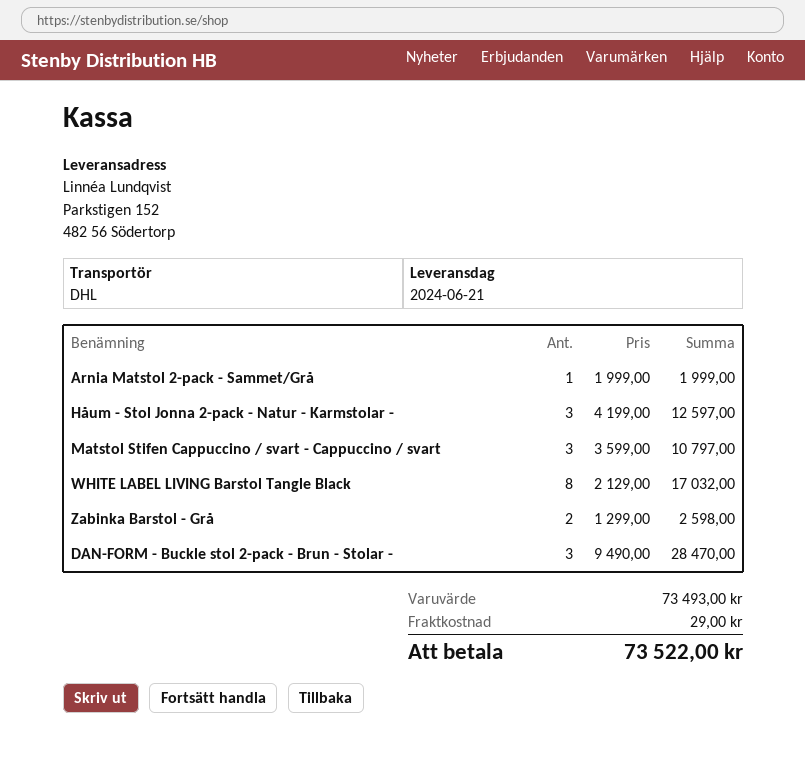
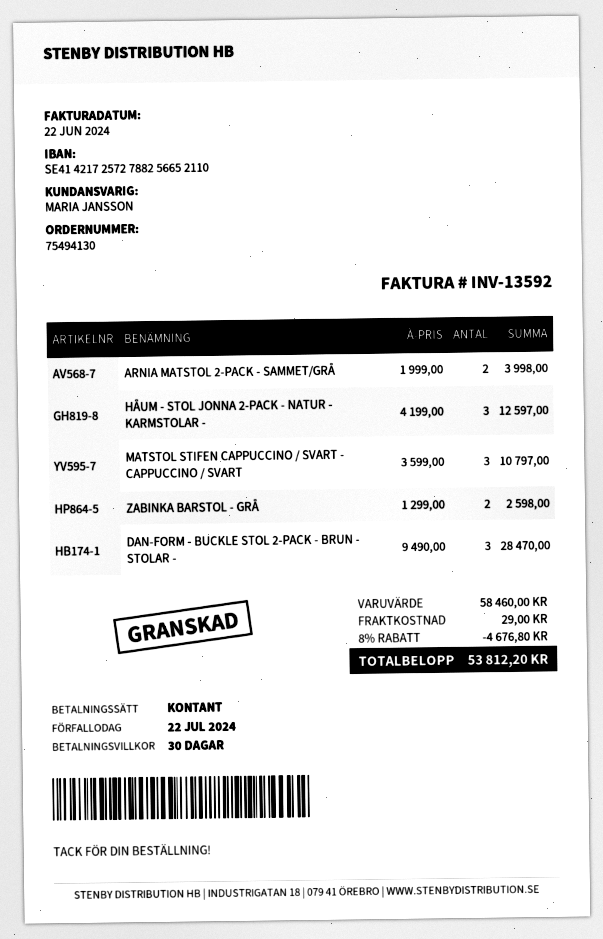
Arnia Matstol 2-pack - Sammet/Grå: 1 x 1999.00 = 1999.00 -> 2 x 1999.00 = 3998.00
WHITE LABEL LIVING Barstol Tangle Black: 8 x 2129.00 = 17032.00 -> none
subtotal: 73493.00 -> 58460.00
discount: none -> 8% = 4676.80
total: 73522.00 -> 53812.20

